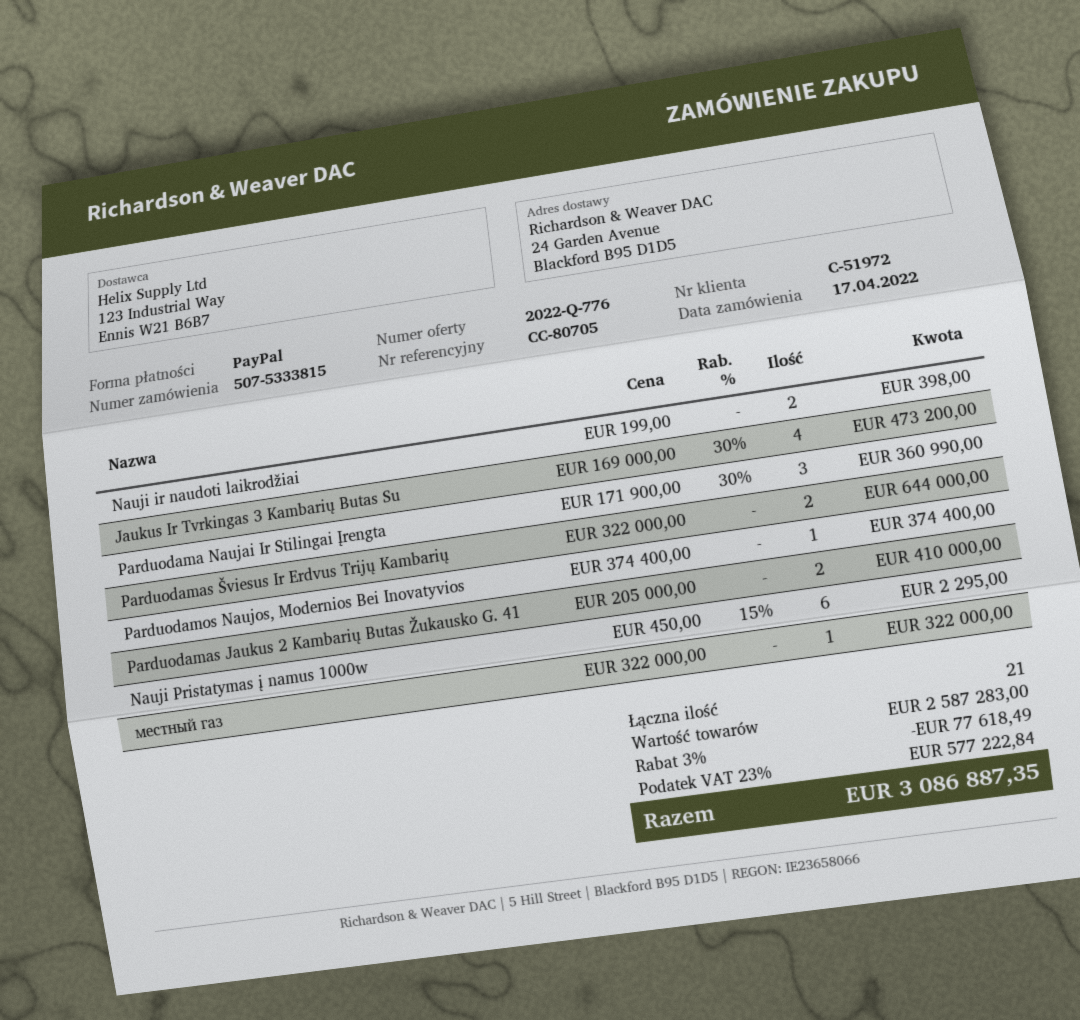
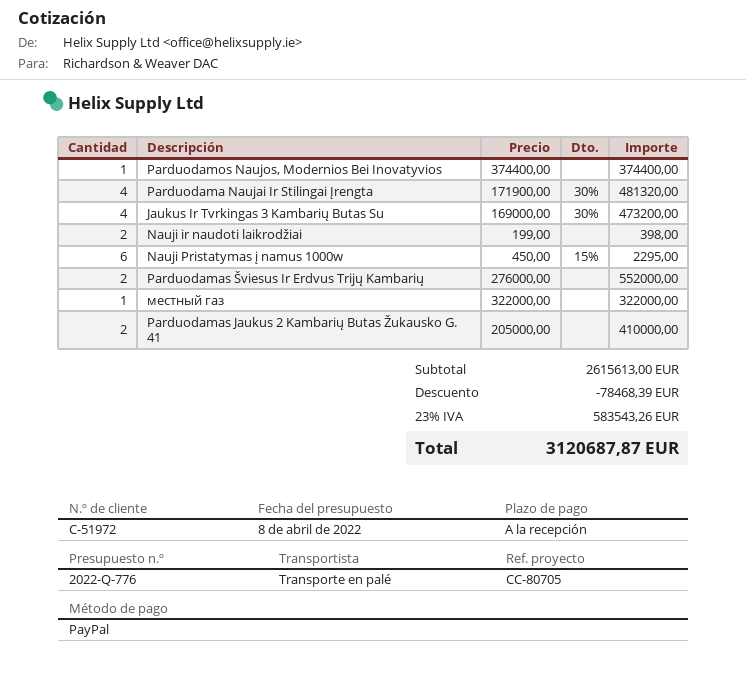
Parduodama Naujai Ir Stilingai Įrengta: 3 x 171900.00 - 30% = 360990.00 -> 4 x 171900.00 - 30% = 481320.00
Parduodamas Šviesus Ir Erdvus Trijų Kambarių: 2 x 322000.00 = 644000.00 -> 2 x 276000.00 = 552000.00
subtotal: 2587283.00 -> 2615613.00
discount: 77618.49 -> 78468.39
tax: 23% = 577222.84 -> 23% = 583543.26
total: 3086887.35 -> 3120687.87

